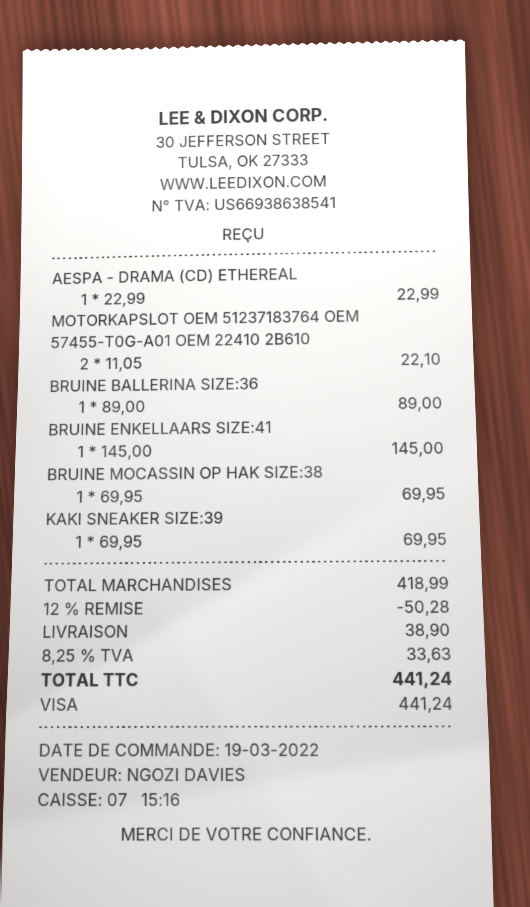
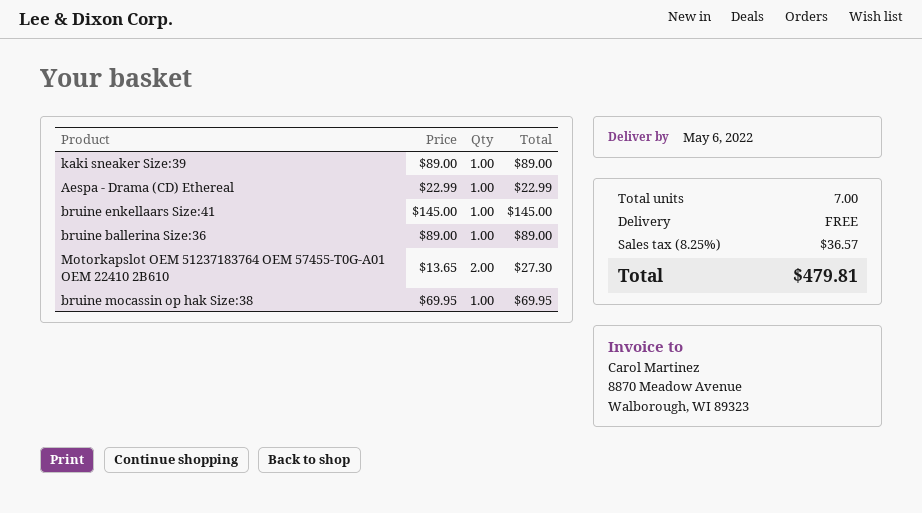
MOTORKAPSLOT OEM 51237183764 OEM 57455-T0G-A01 OEM 22410 2B610: 2 x 11.05 = 22.10 -> 2 x 13.65 = 27.30
KAKI SNEAKER SIZE:39: 1 x 69.95 = 69.95 -> 1 x 89.00 = 89.00
discount: 12% = 50.28 -> none
shipping: 38.90 -> 0.00
tax: 8.25% = 33.63 -> 8.25% = 36.57
total: 441.24 -> 479.81

